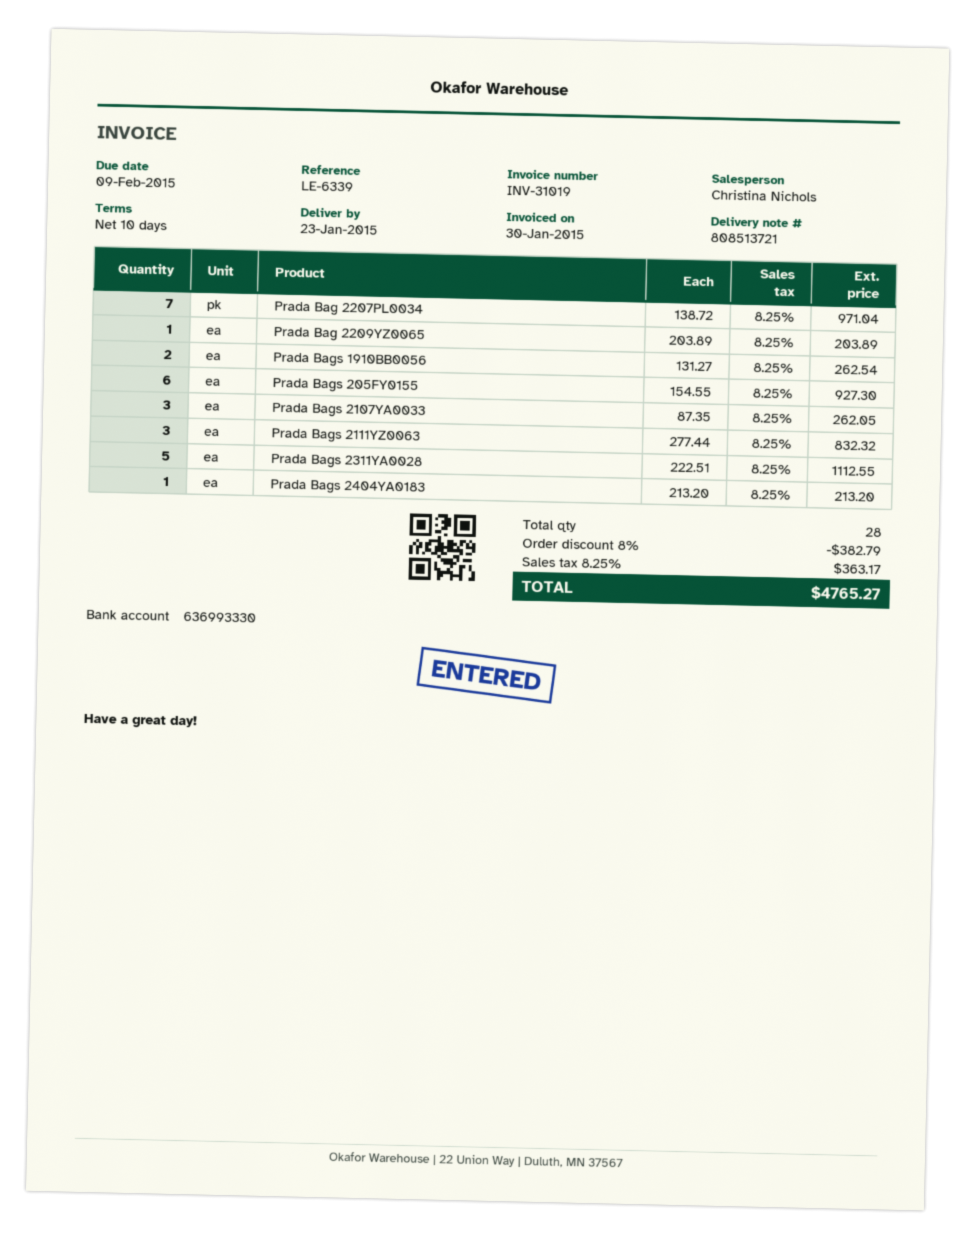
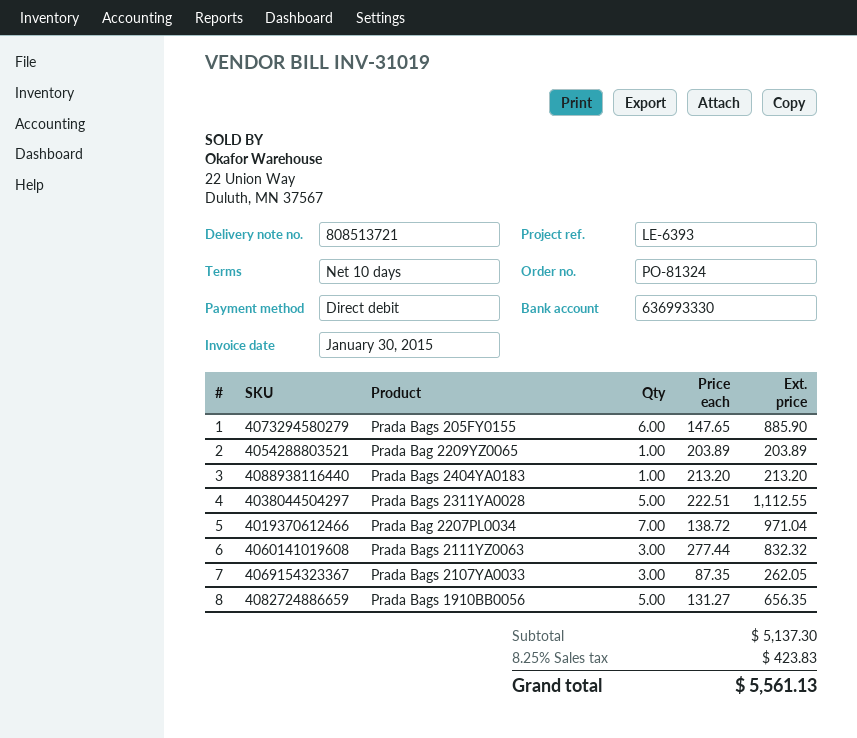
reference: LE-6339 -> LE-6393
Prada Bags 1910BB0056: 2 x 131.27 = 262.54 -> 5 x 131.27 = 656.35
Prada Bags 205FY0155: 6 x 154.55 = 927.30 -> 6 x 147.65 = 885.90
discount: 8% = 382.79 -> none
tax: 8.25% = 363.17 -> 8.25% = 423.83
total: 4765.27 -> 5561.13

